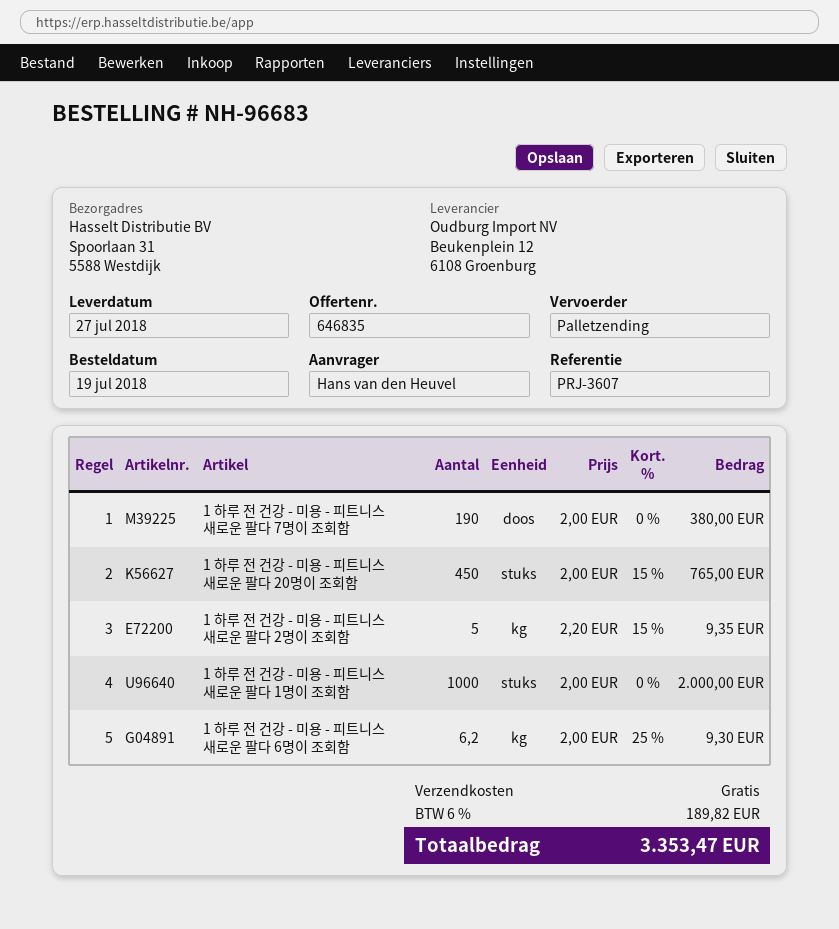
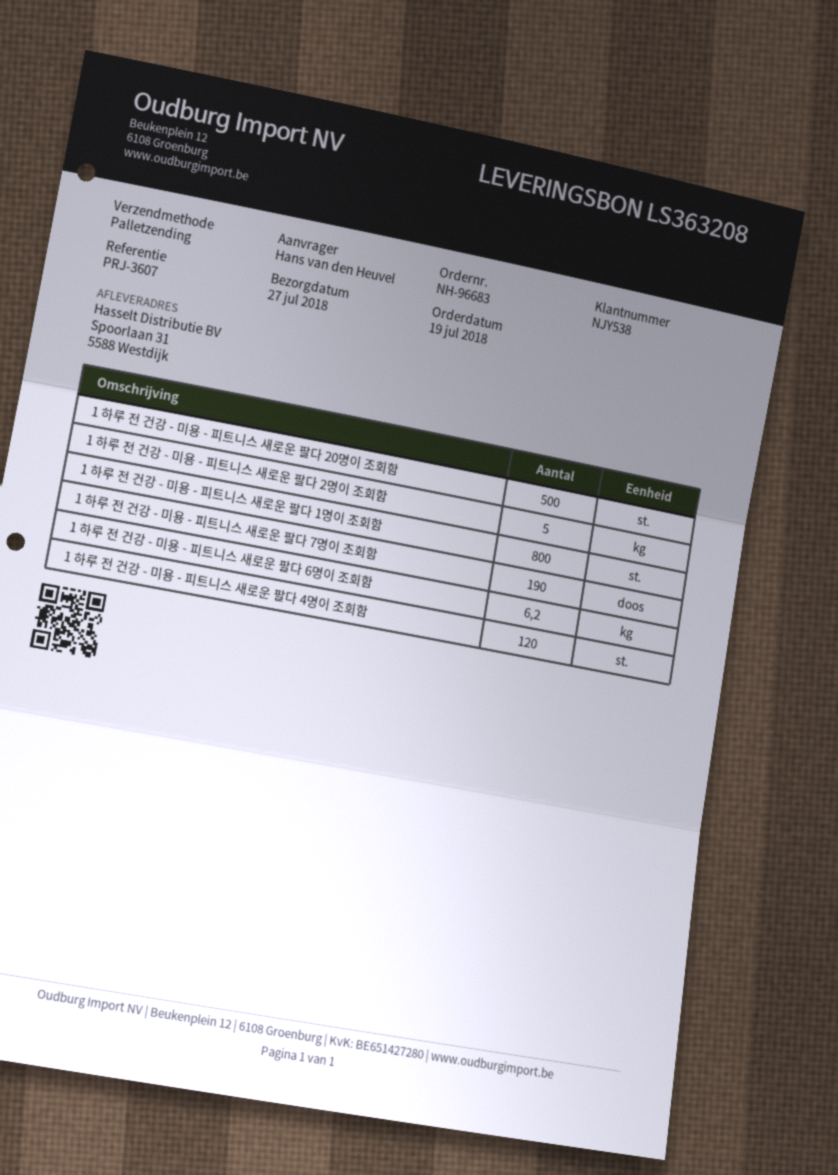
1 하루 전 건강 - 미용 - 피트니스 새로운 팔다 20명이 조회함: 450 -> 500
1 하루 전 건강 - 미용 - 피트니스 새로운 팔다 1명이 조회함: 1000 -> 800
1 하루 전 건강 - 미용 - 피트니스 새로운 팔다 4명이 조회함: none -> 120

